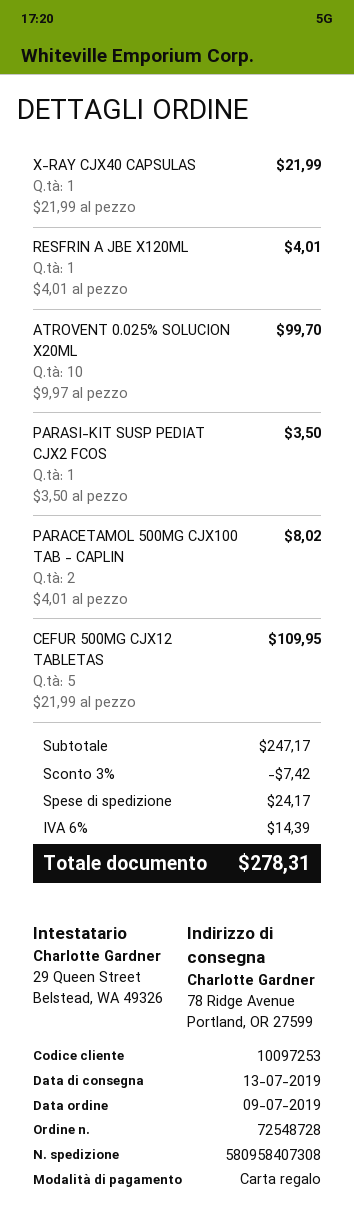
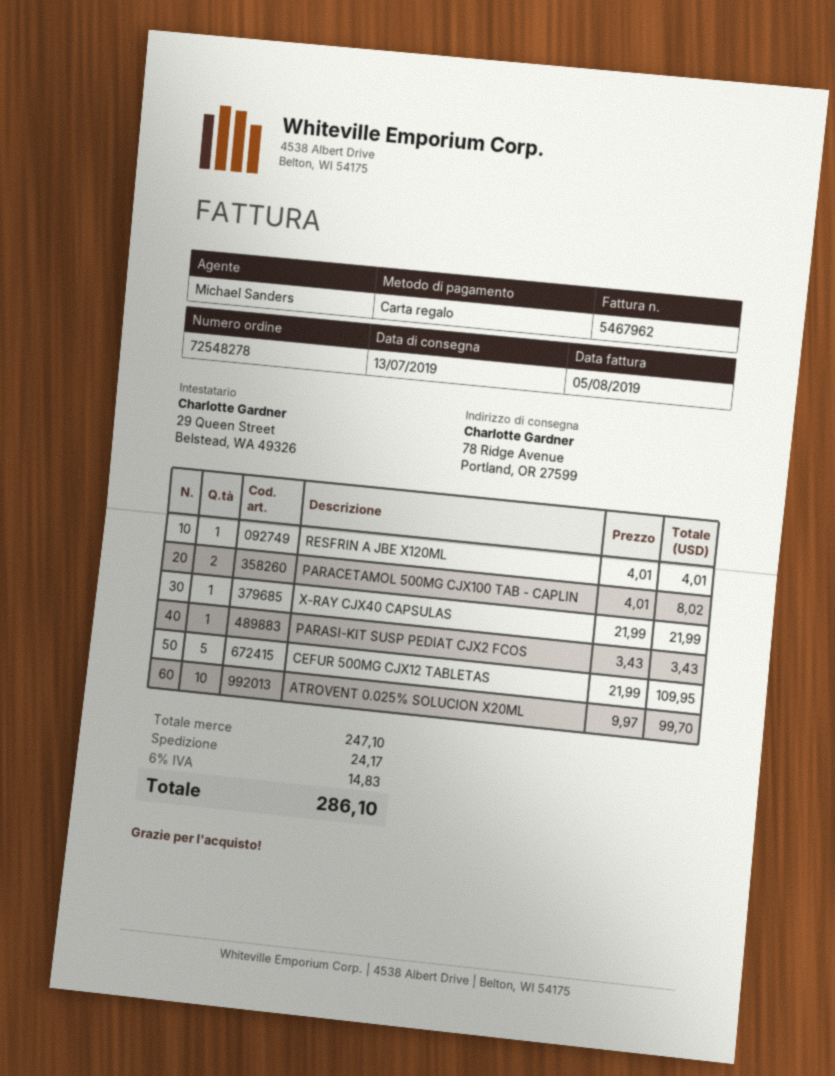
order number: 72548728 -> 72548278
PARASI-KIT SUSP PEDIAT CJX2 FCOS: 1 x 3.50 = 3.50 -> 1 x 3.43 = 3.43
subtotal: 247.17 -> 247.10
discount: 3% = 7.42 -> none
tax: 6% = 14.39 -> 6% = 14.83
total: 278.31 -> 286.10

